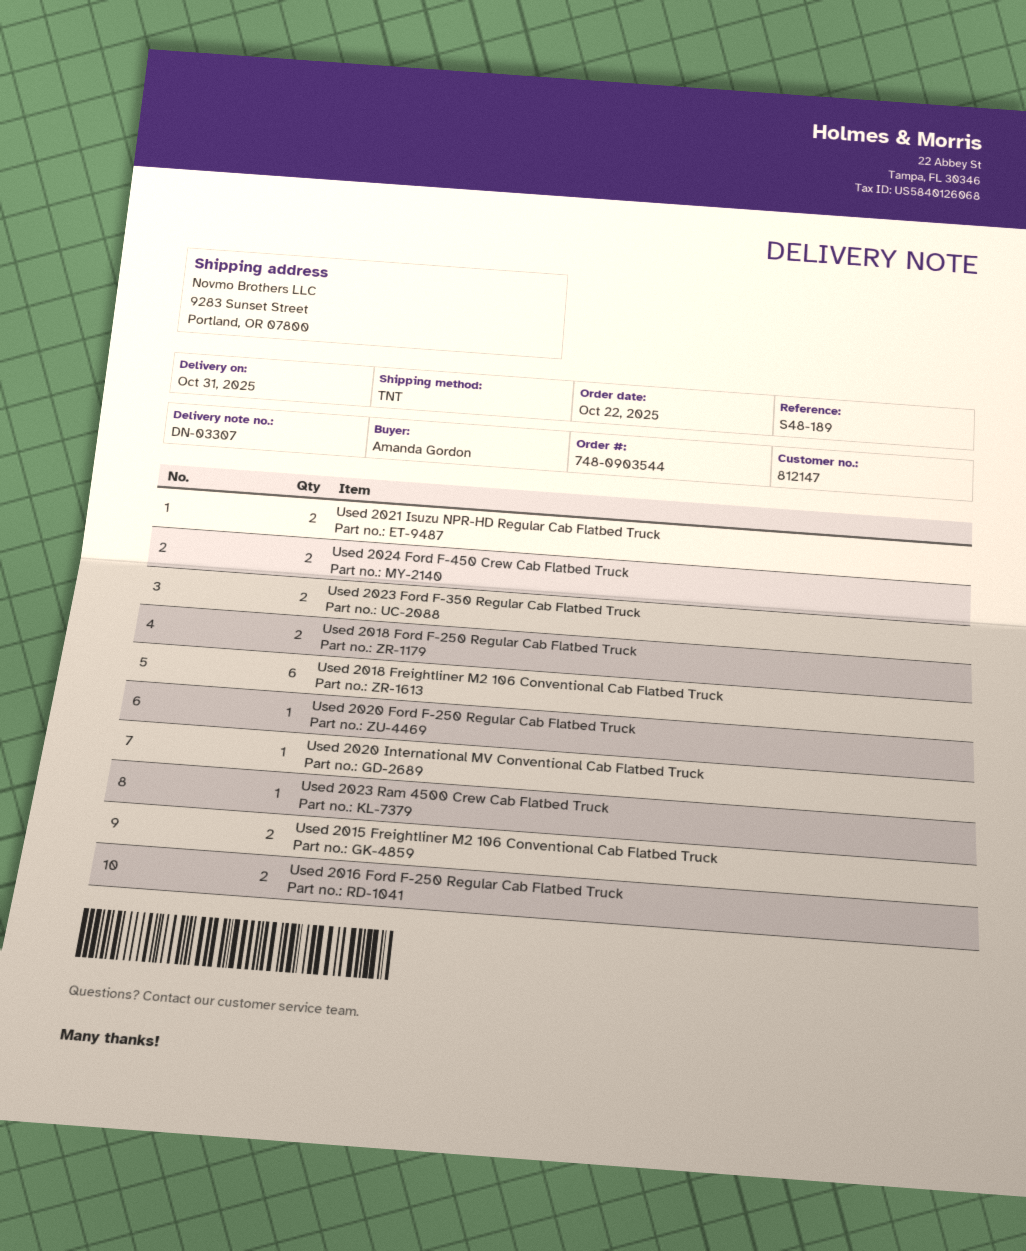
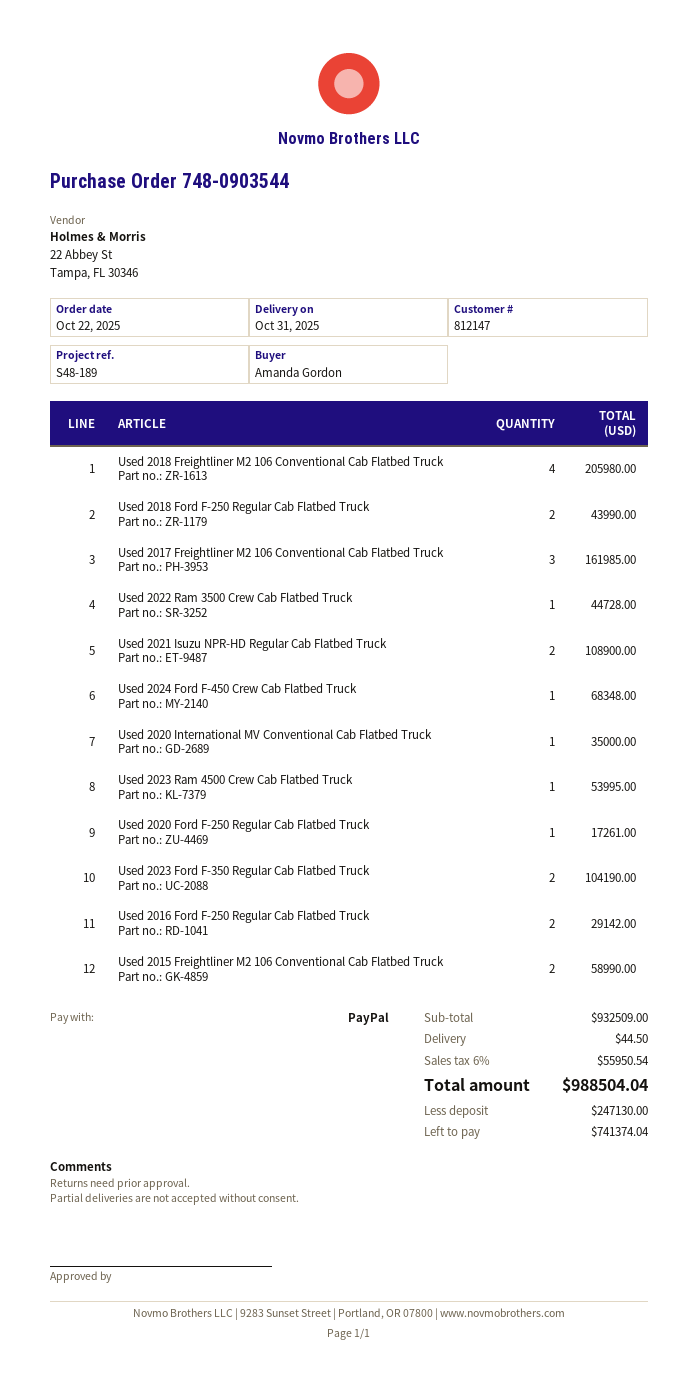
Used 2024 Ford F-450 Crew Cab Flatbed Truck: 2 -> 1
Used 2018 Freightliner M2 106 Conventional Cab Flatbed Truck: 6 -> 4
Used 2017 Freightliner M2 106 Conventional Cab Flatbed Truck: none -> 3
Used 2022 Ram 3500 Crew Cab Flatbed Truck: none -> 1

